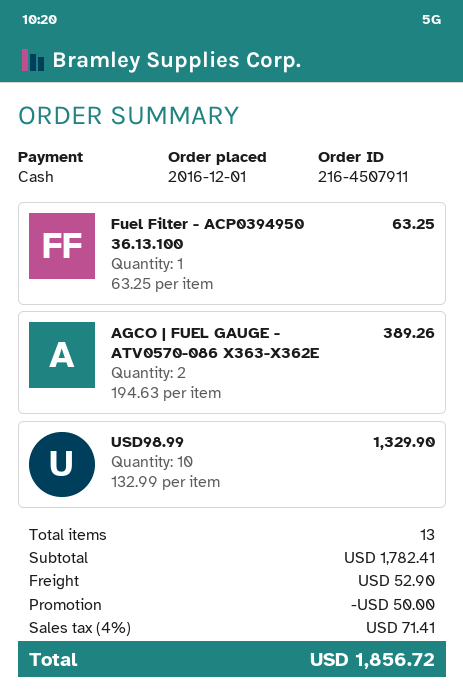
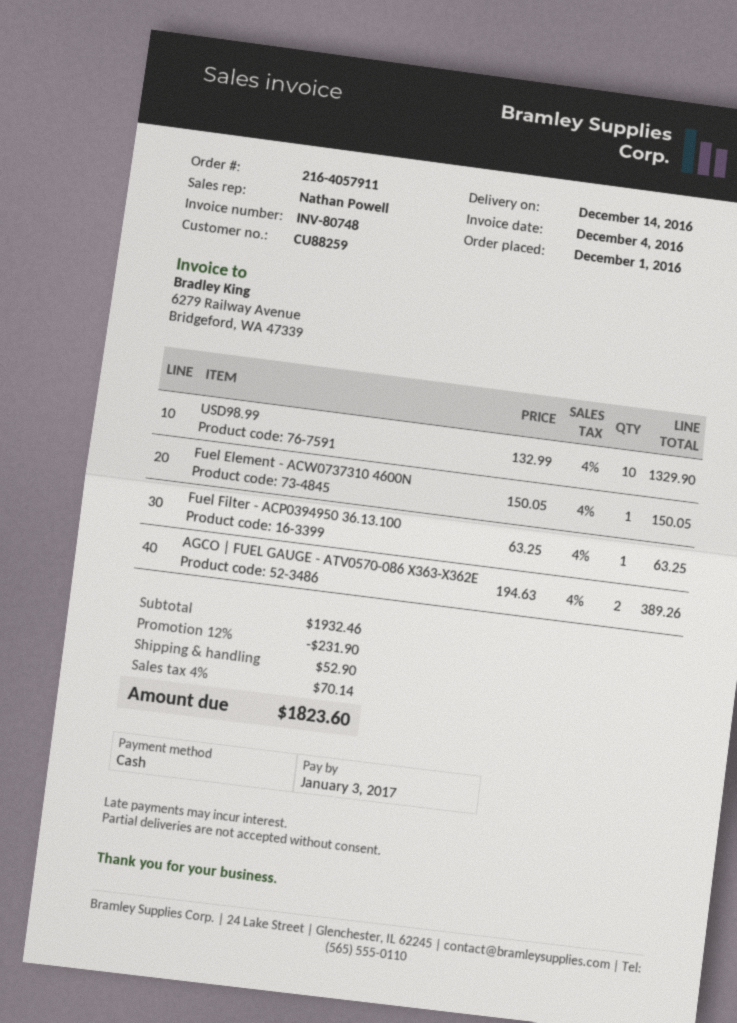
order number: 216-4507911 -> 216-4057911
Fuel Element - ACW0737310 4600N: none -> 1 x 150.05 = 150.05
subtotal: 1782.41 -> 1932.46
discount: 50.00 -> 231.90
tax: 4% = 71.41 -> 4% = 70.14
total: 1856.72 -> 1823.60

